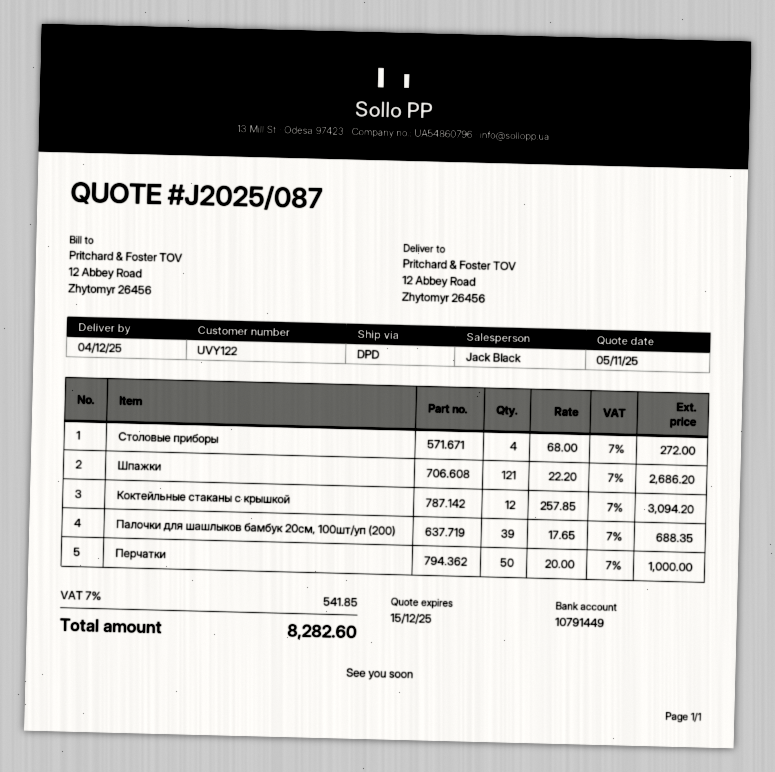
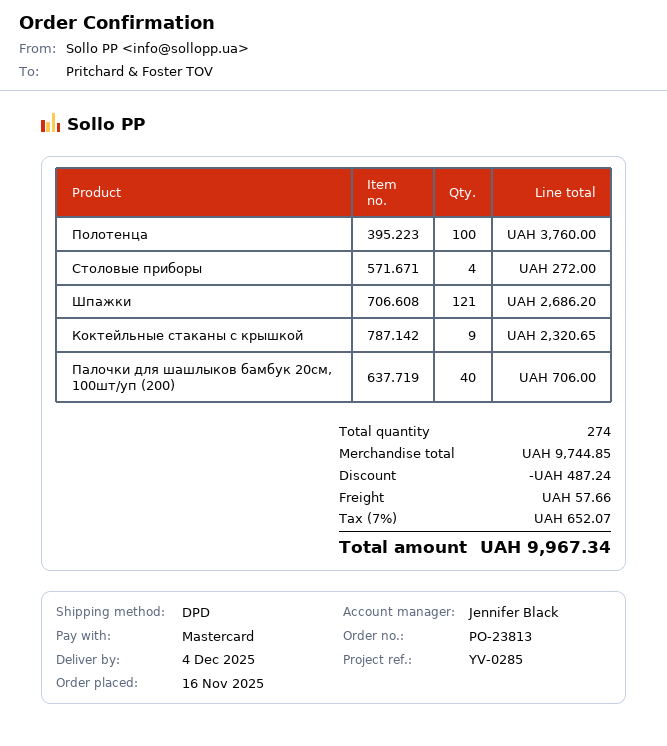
sales rep: Jack Black -> Jennifer Black
Коктейльные стаканы с крышкой: 12 for 3094.20 -> 9 for 2320.65
Палочки для шашлыков бамбук 20см, 100шт/уп (200): 39 for 688.35 -> 40 for 706.00
Перчатки: 50 for 1000.00 -> none
Полотенца: none -> 100 for 3760.00
discount: none -> 487.24
shipping: none -> 57.66
tax: 7% = 541.85 -> 7% = 652.07
total: 8282.60 -> 9967.34

